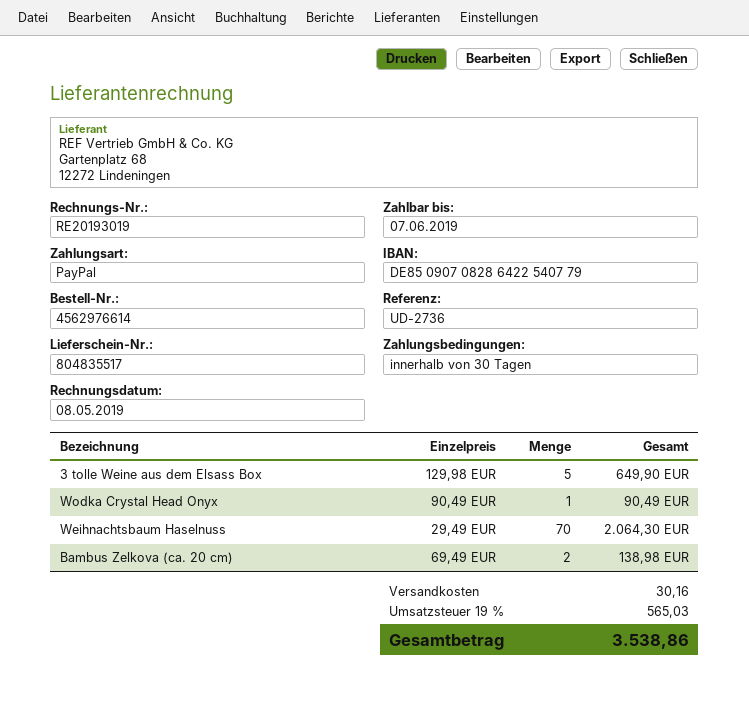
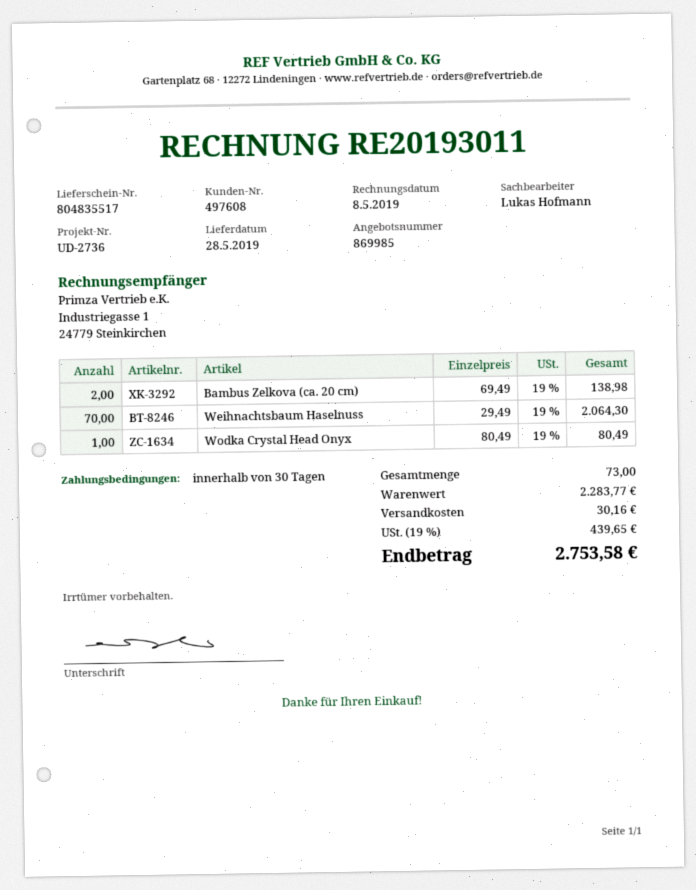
invoice number: RE20193019 -> RE20193011
3 tolle Weine aus dem Elsass Box: 5 x 129.98 = 649.90 -> none
Wodka Crystal Head Onyx: 1 x 90.49 = 90.49 -> 1 x 80.49 = 80.49
tax: 19% = 565.03 -> 19% = 439.65
total: 3538.86 -> 2753.58

